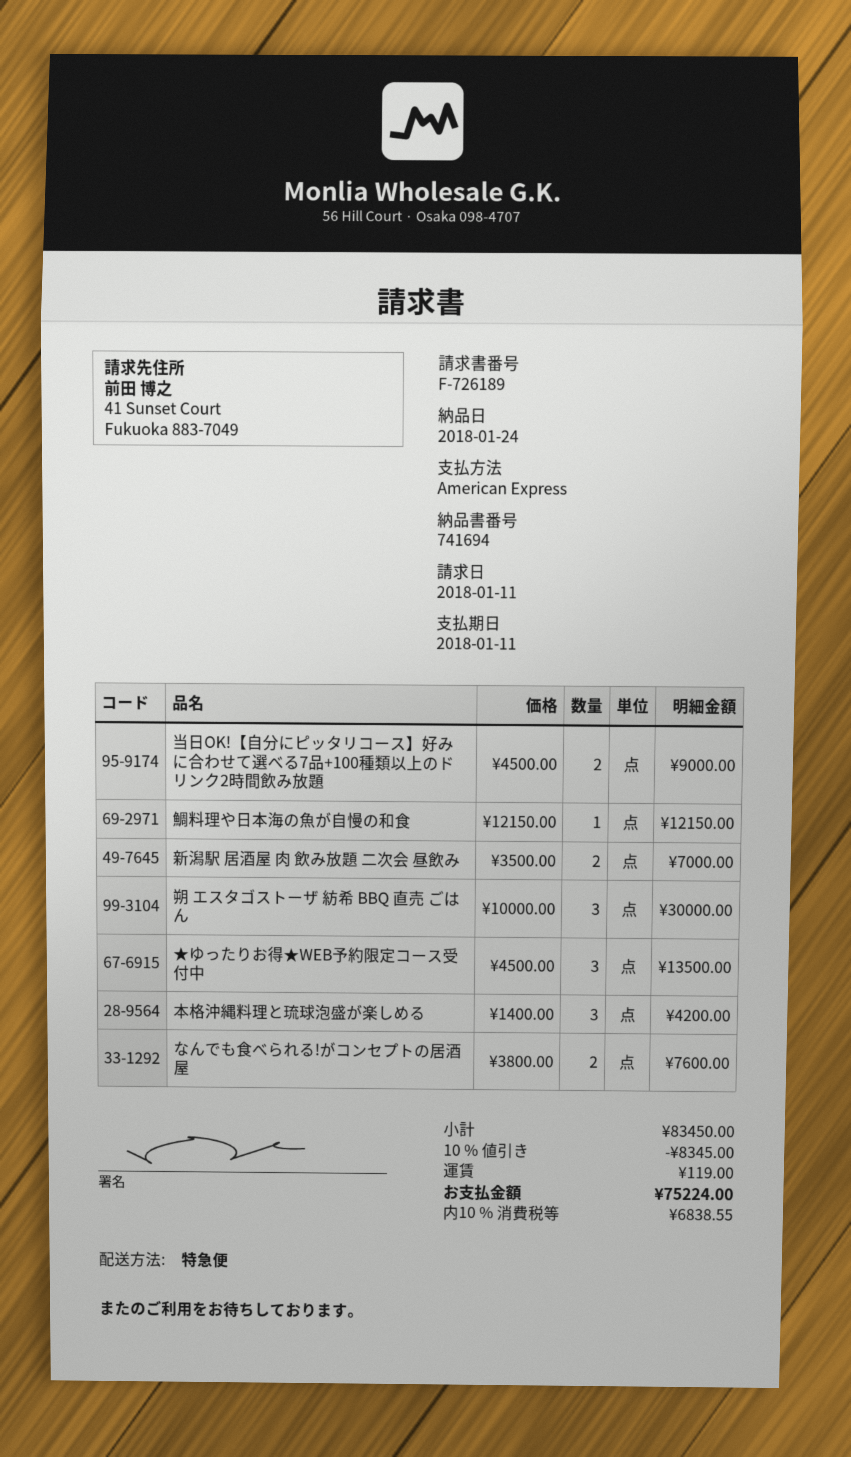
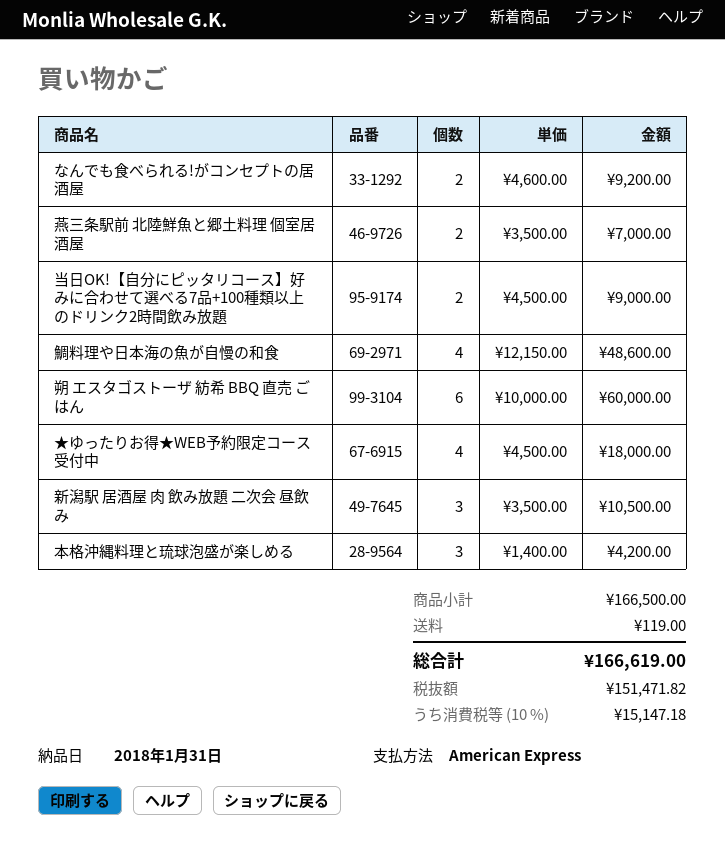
delivery date: 2018-01-24 -> 2018-01-31
鯛料理や日本海の魚が自慢の和食: 1 x 12150.00 = 12150.00 -> 4 x 12150.00 = 48600.00
新潟駅 居酒屋 肉 飲み放題 二次会 昼飲み: 2 x 3500.00 = 7000.00 -> 3 x 3500.00 = 10500.00
朔 エスタゴストーザ 紡希 BBQ 直売 ごはん: 3 x 10000.00 = 30000.00 -> 6 x 10000.00 = 60000.00
★ゆったりお得★WEB予約限定コース受付中: 3 x 4500.00 = 13500.00 -> 4 x 4500.00 = 18000.00
なんでも食べられる!がコンセプトの居酒屋: 2 x 3800.00 = 7600.00 -> 2 x 4600.00 = 9200.00
燕三条駅前 北陸鮮魚と郷土料理 個室居酒屋: none -> 2 x 3500.00 = 7000.00
subtotal: 83450.00 -> 166500.00
discount: 10% = 8345.00 -> none
tax: 10% = 6838.55 -> 10% = 15147.18
total: 75224.00 -> 166619.00

